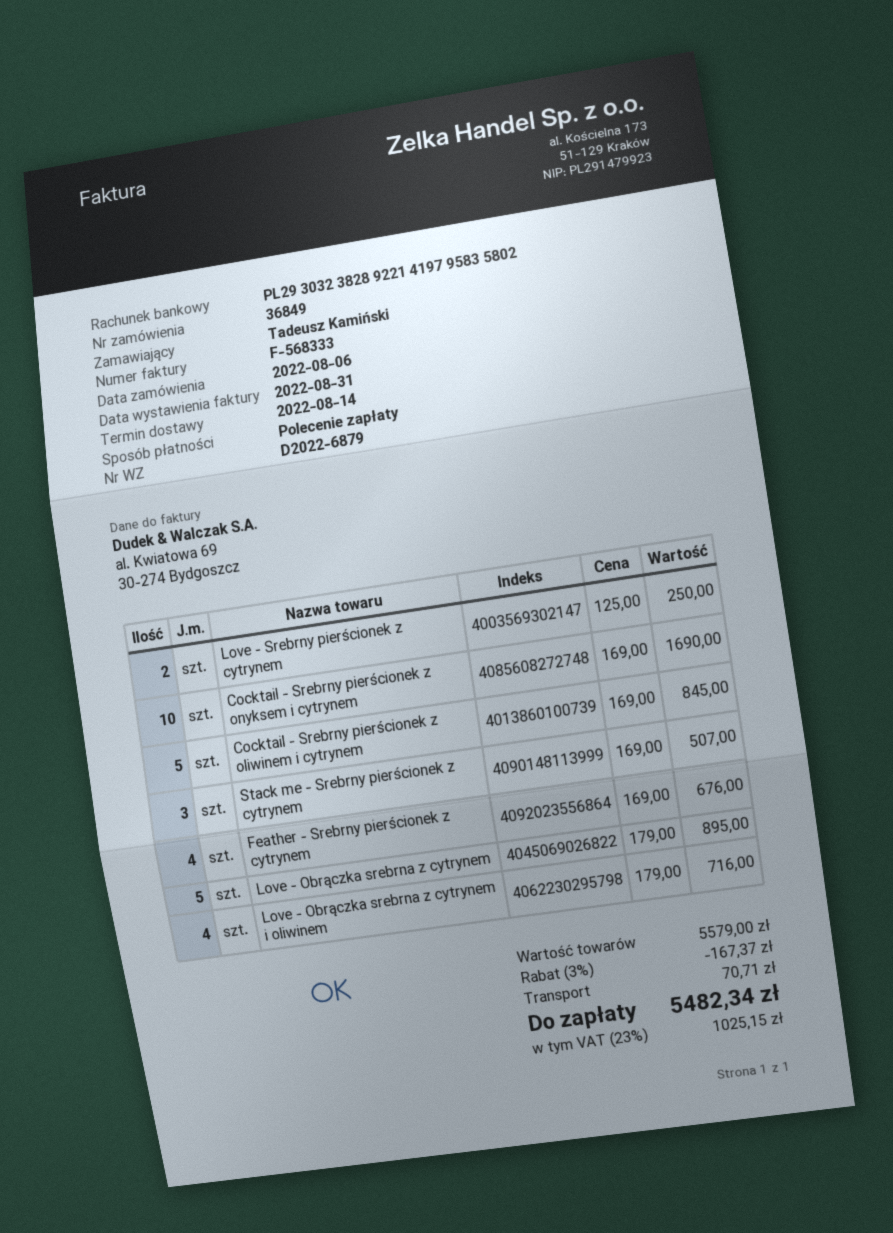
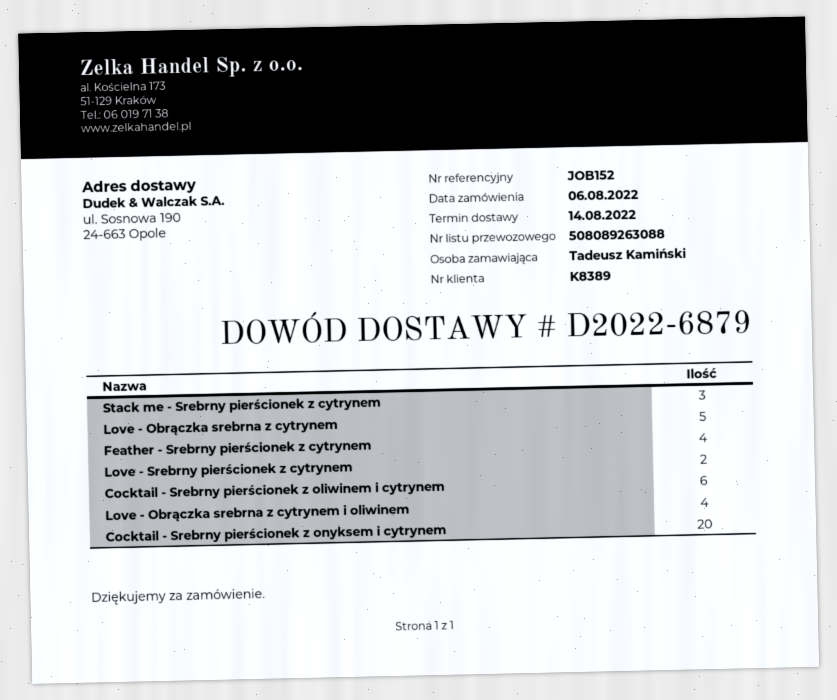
Cocktail - Srebrny pierścionek z onyksem i cytrynem: 10 -> 20
Cocktail - Srebrny pierścionek z oliwinem i cytrynem: 5 -> 6

